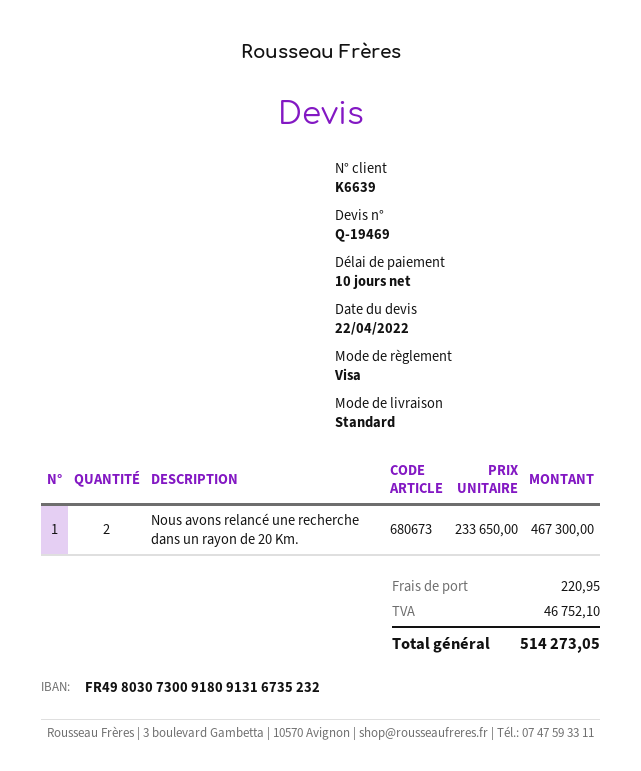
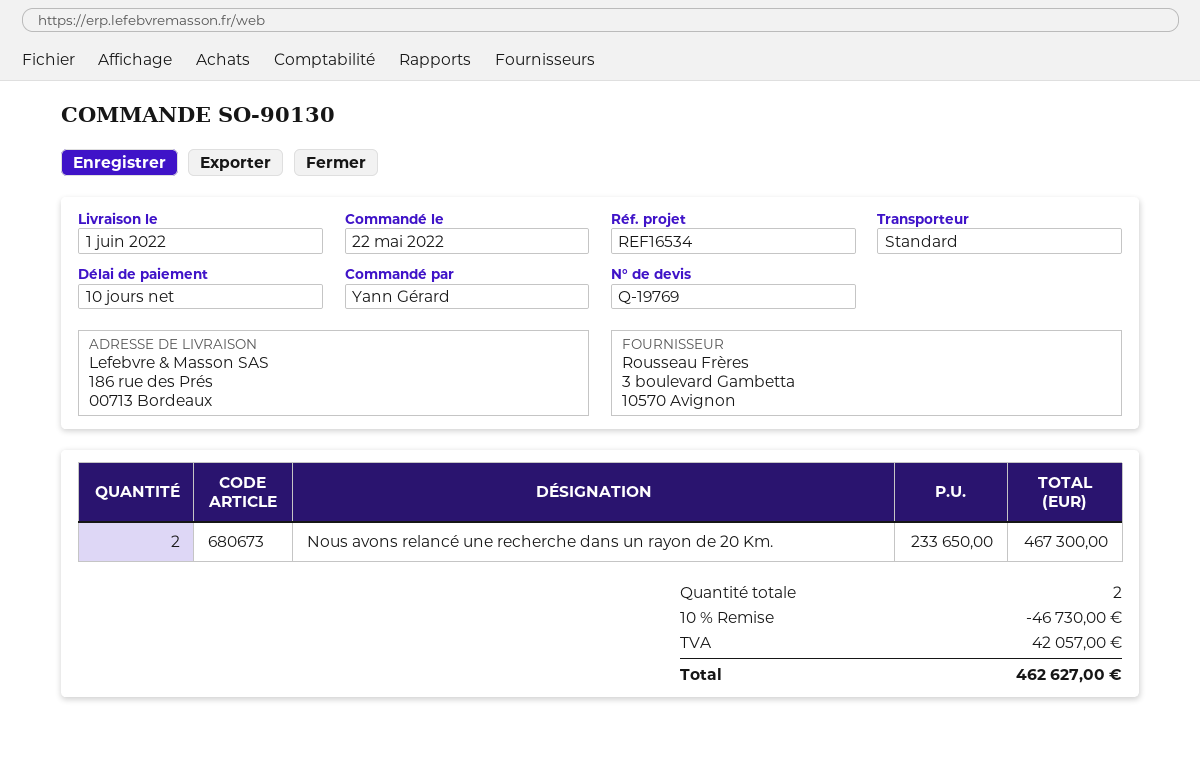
quote number: Q-19469 -> Q-19769
discount: none -> 10% = 46730.00
shipping: 220.95 -> none
tax: 46752.10 -> 42057.00
total: 514273.05 -> 462627.00

